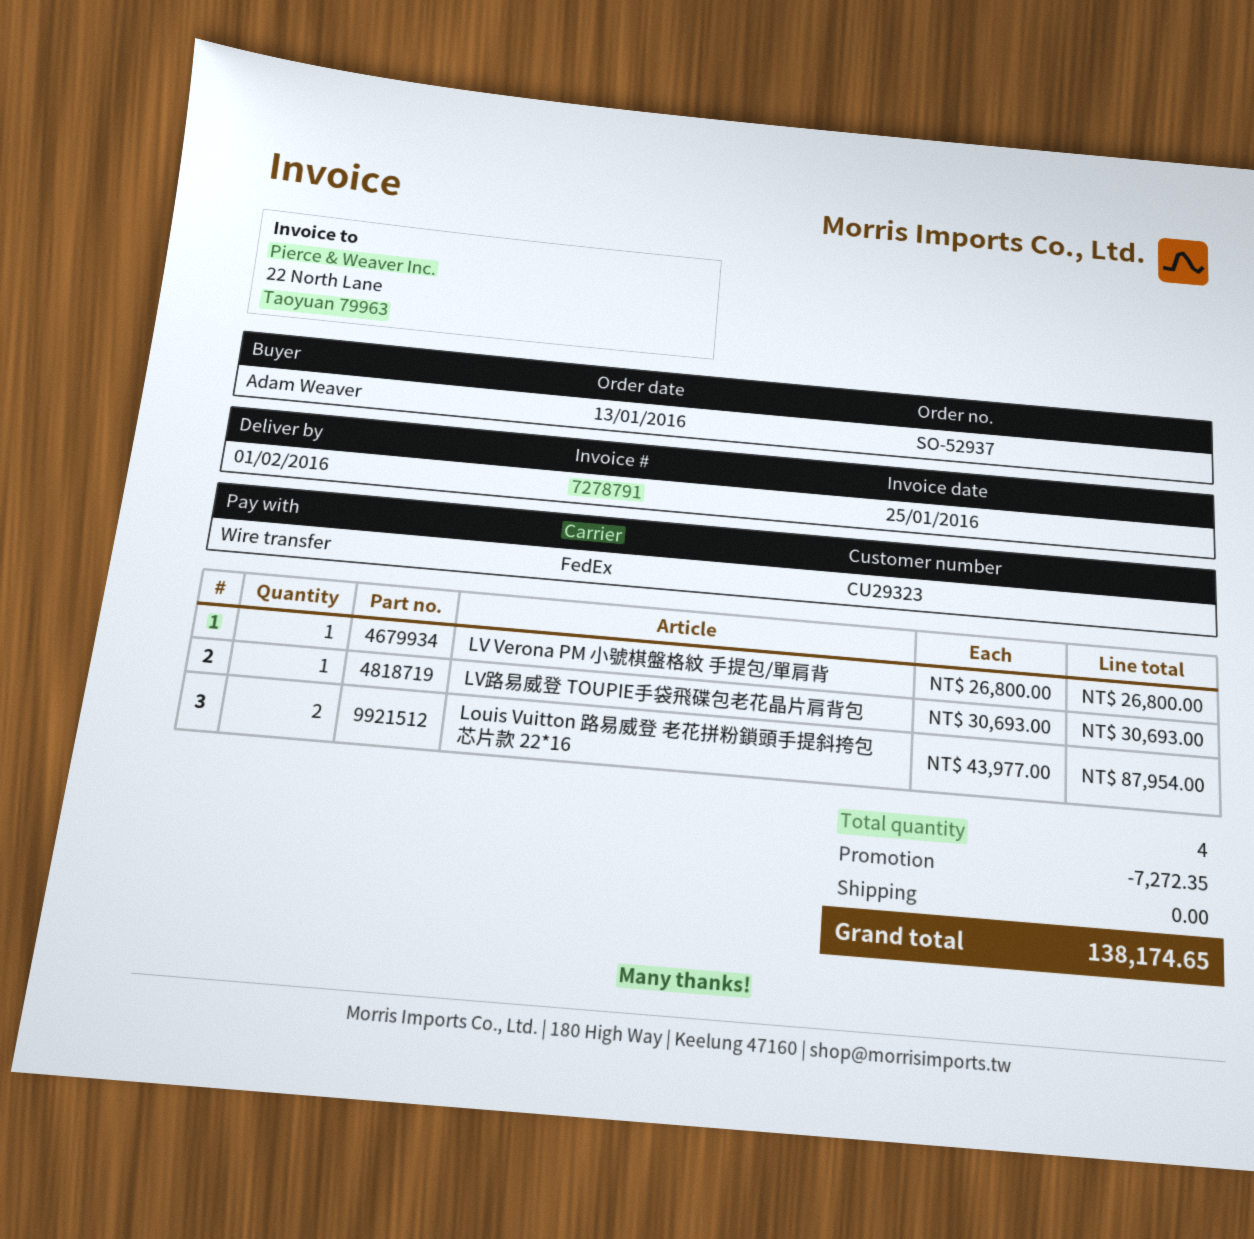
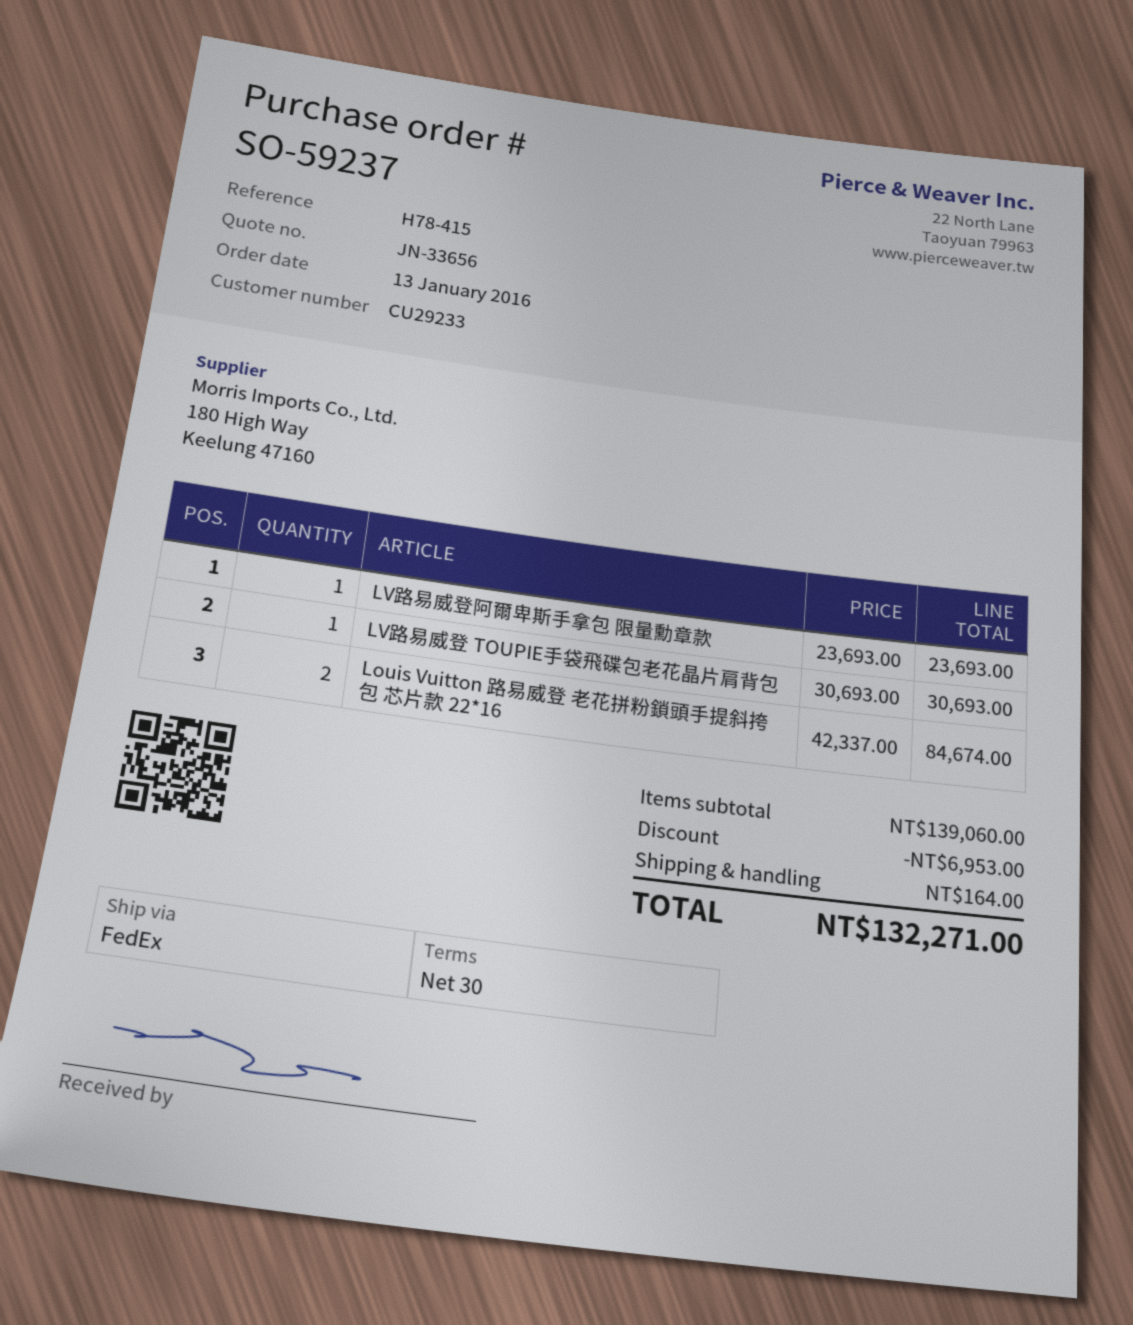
order number: SO-52937 -> SO-59237
customer number: CU29323 -> CU29233
LV Verona PM 小號棋盤格紋 手提包/單肩背: 1 x 26800.00 = 26800.00 -> none
Louis Vuitton 路易威登 老花拼粉鎖頭手提斜挎包 芯片款 22*16: 2 x 43977.00 = 87954.00 -> 2 x 42337.00 = 84674.00
LV路易威登阿爾卑斯手拿包 限量勳章款: none -> 1 x 23693.00 = 23693.00
discount: 7272.35 -> 6953.00
shipping: 0.00 -> 164.00
total: 138174.65 -> 132271.00

